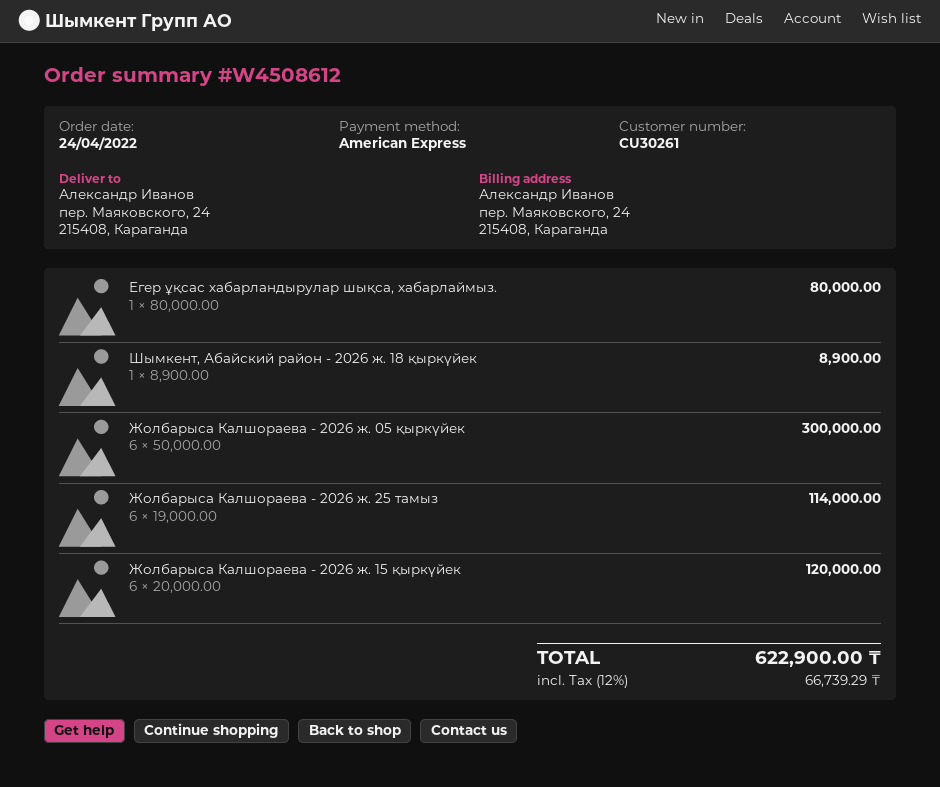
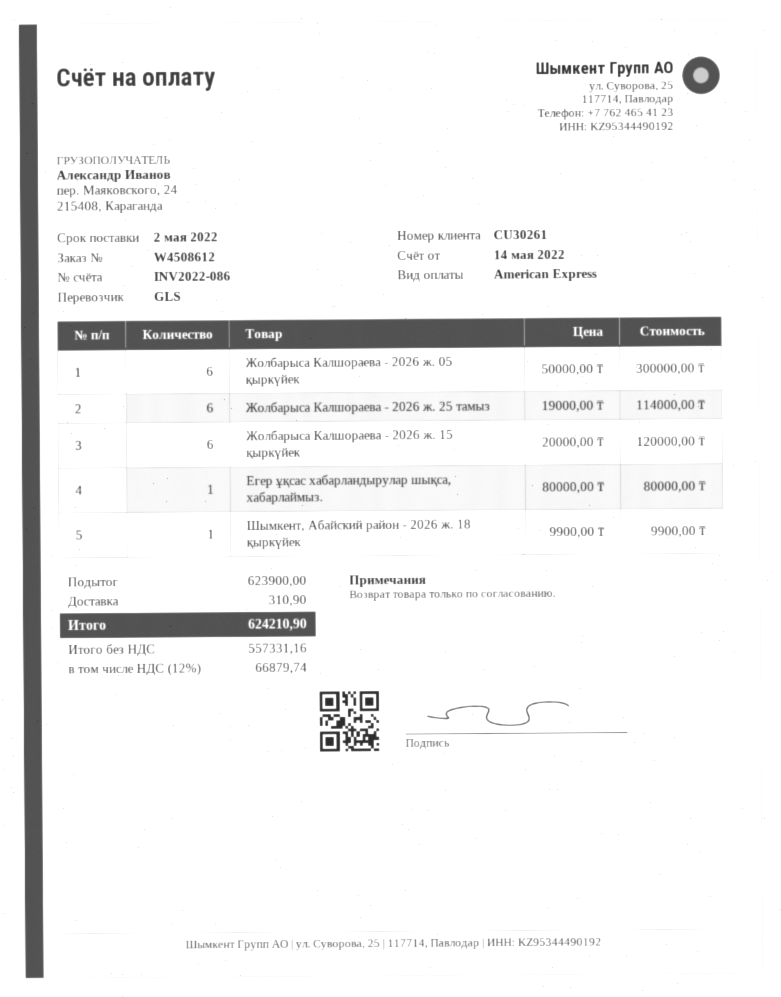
Шымкент, Абайский район - 2026 ж. 18 қыркүйек: 1 x 8900.00 = 8900.00 -> 1 x 9900.00 = 9900.00
shipping: none -> 310.90
tax: 12% = 66739.29 -> 12% = 66879.74
total: 622900.00 -> 624210.90

